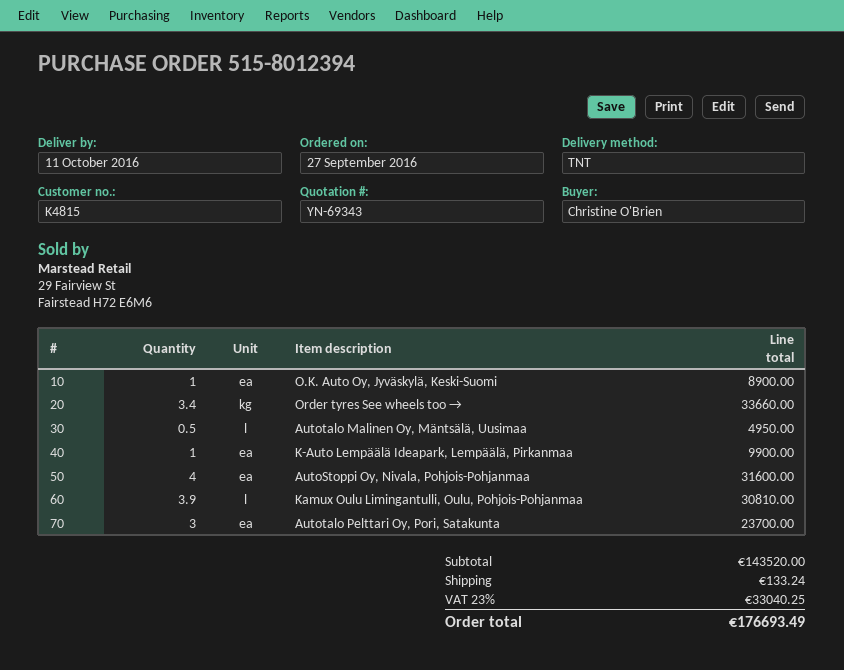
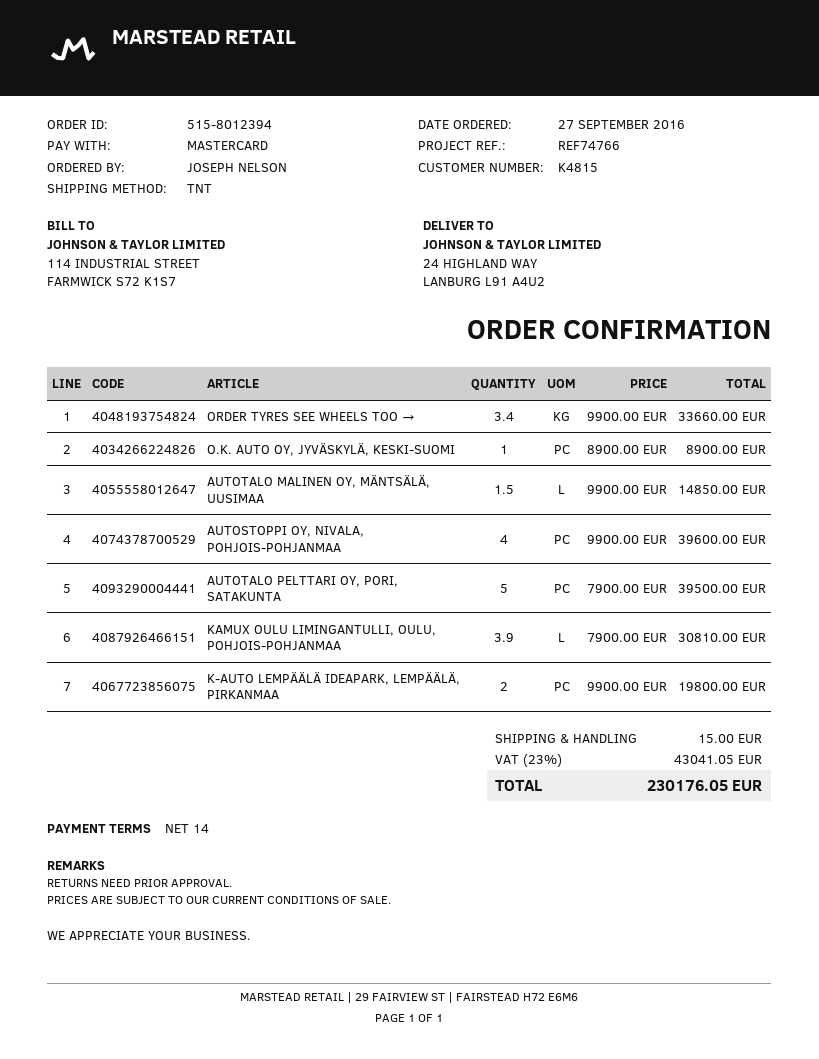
ordered by: Christine O'Brien -> JOSEPH NELSON
Autotalo Malinen Oy, Mäntsälä, Uusimaa: 0.5 for 4950.00 -> 1.5 for 14850.00
K-Auto Lempäälä Ideapark, Lempäälä, Pirkanmaa: 1 for 9900.00 -> 2 for 19800.00
AutoStoppi Oy, Nivala, Pohjois-Pohjanmaa: 4 for 31600.00 -> 4 for 39600.00
Autotalo Pelttari Oy, Pori, Satakunta: 3 for 23700.00 -> 5 for 39500.00
shipping: 133.24 -> 15.00
tax: 23% = 33040.25 -> 23% = 43041.05
total: 176693.49 -> 230176.05

